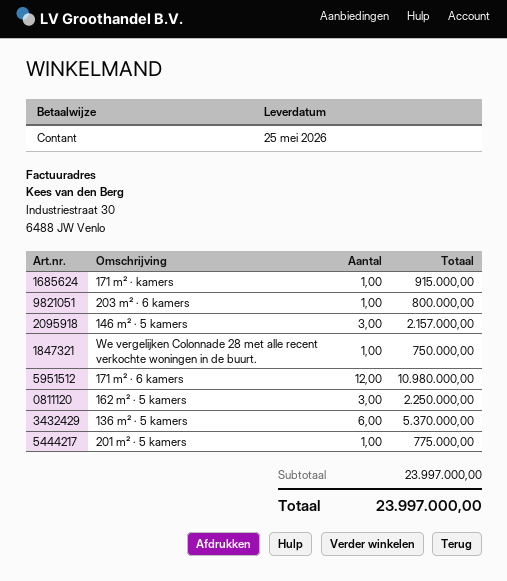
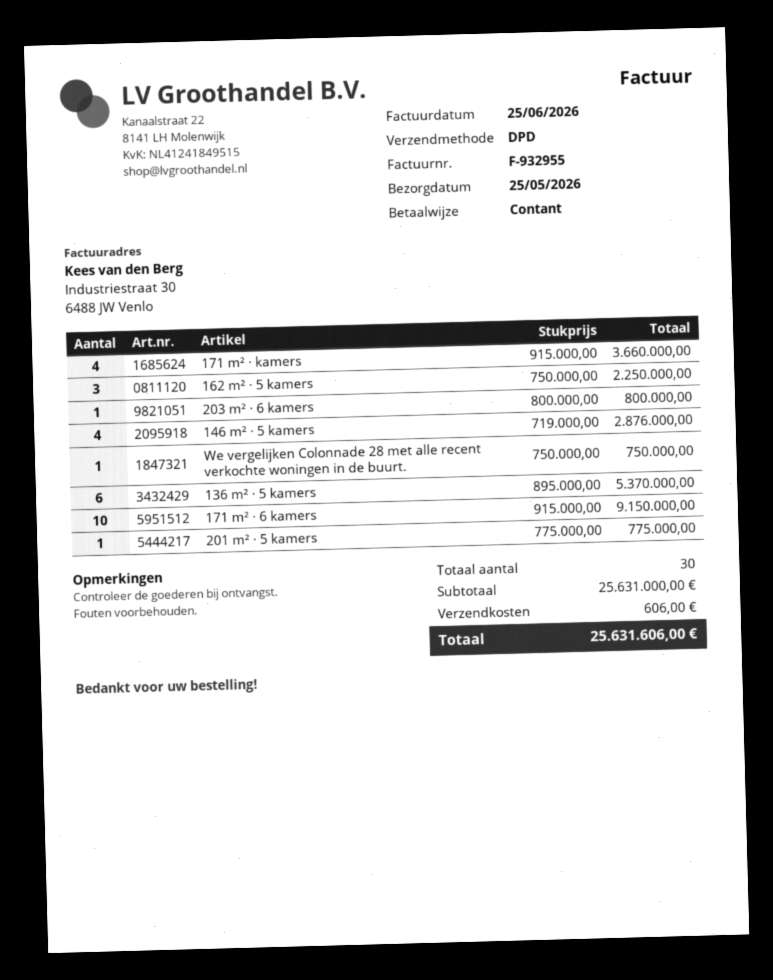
171 m² · kamers: 1 for 915000.00 -> 4 for 3660000.00
146 m² · 5 kamers: 3 for 2157000.00 -> 4 for 2876000.00
171 m² · 6 kamers: 12 for 10980000.00 -> 10 for 9150000.00
subtotal: 23997000.00 -> 25631000.00
shipping: none -> 606.00
total: 23997000.00 -> 25631606.00

